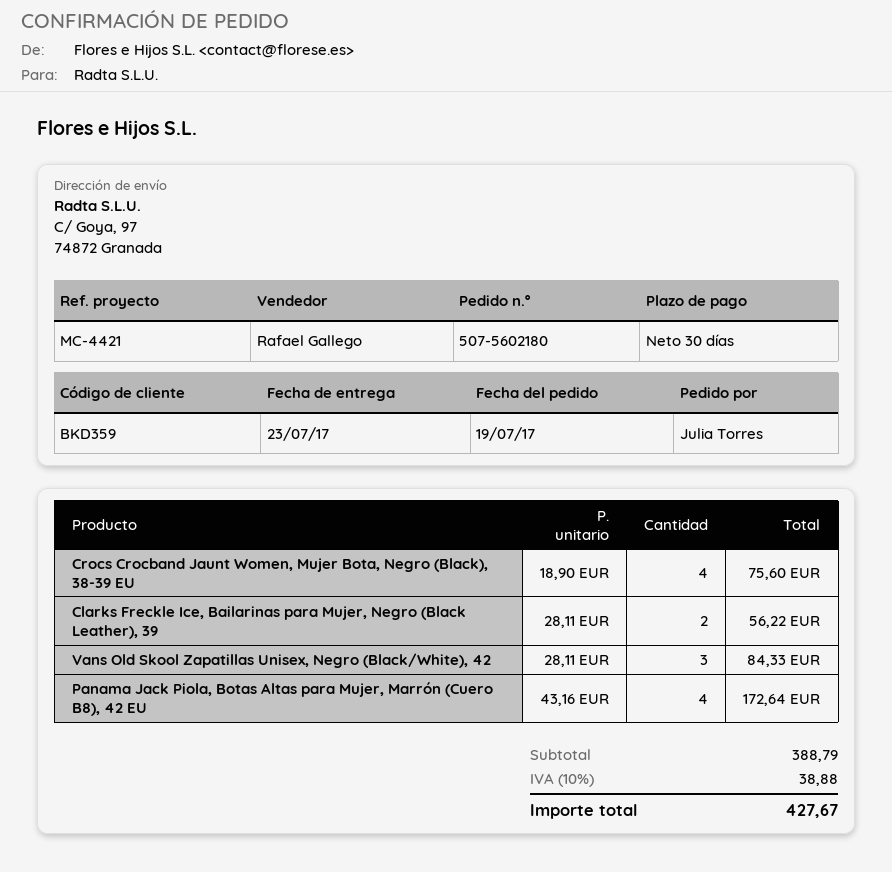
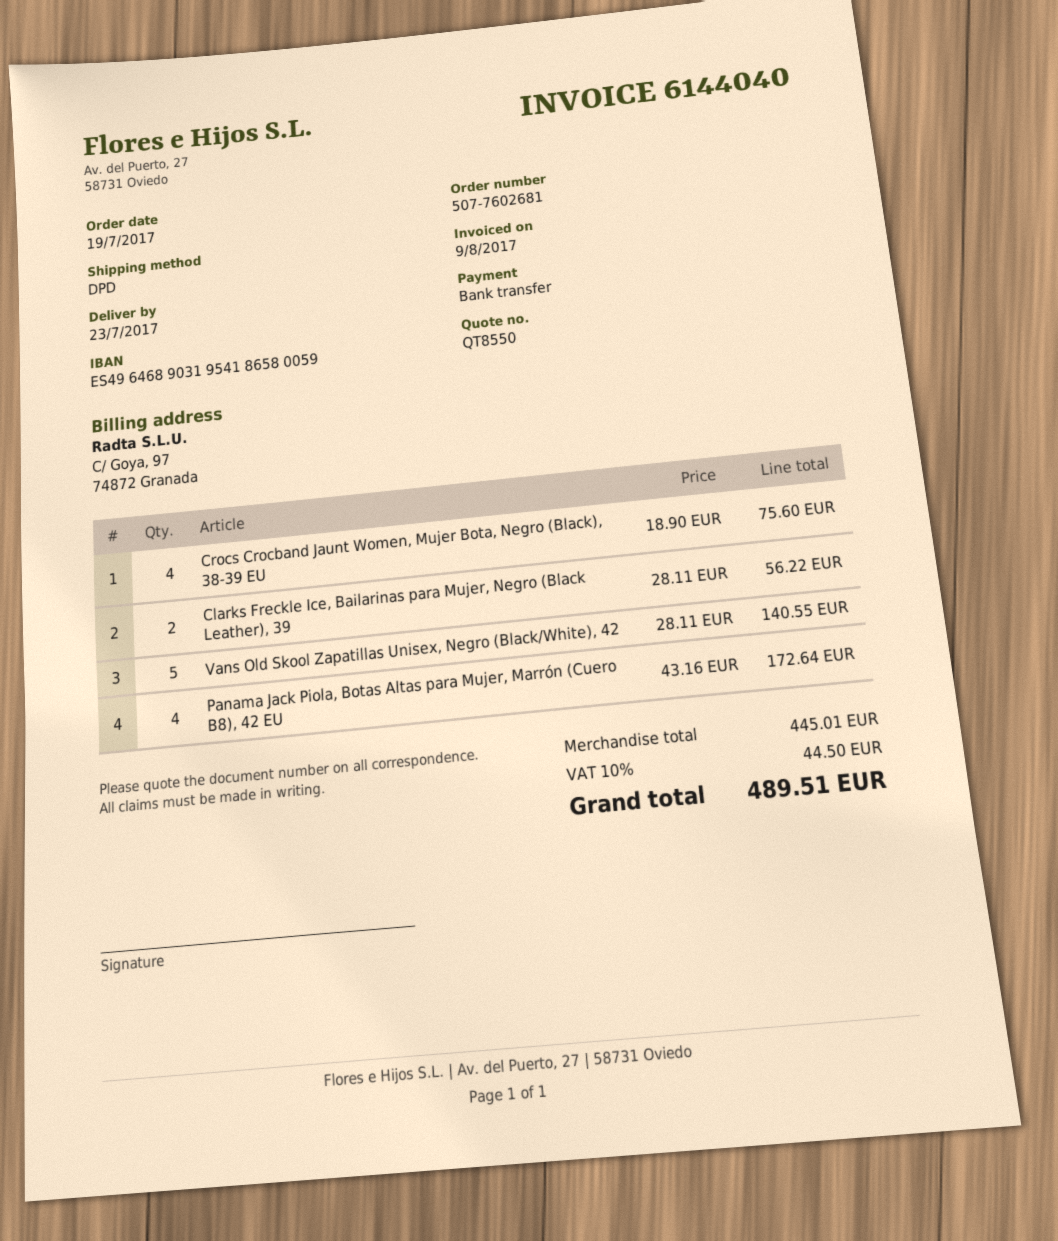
order number: 507-5602180 -> 507-7602681
Vans Old Skool Zapatillas Unisex, Negro (Black/White), 42: 3 x 28.11 = 84.33 -> 5 x 28.11 = 140.55
subtotal: 388.79 -> 445.01
tax: 10% = 38.88 -> 10% = 44.50
total: 427.67 -> 489.51

